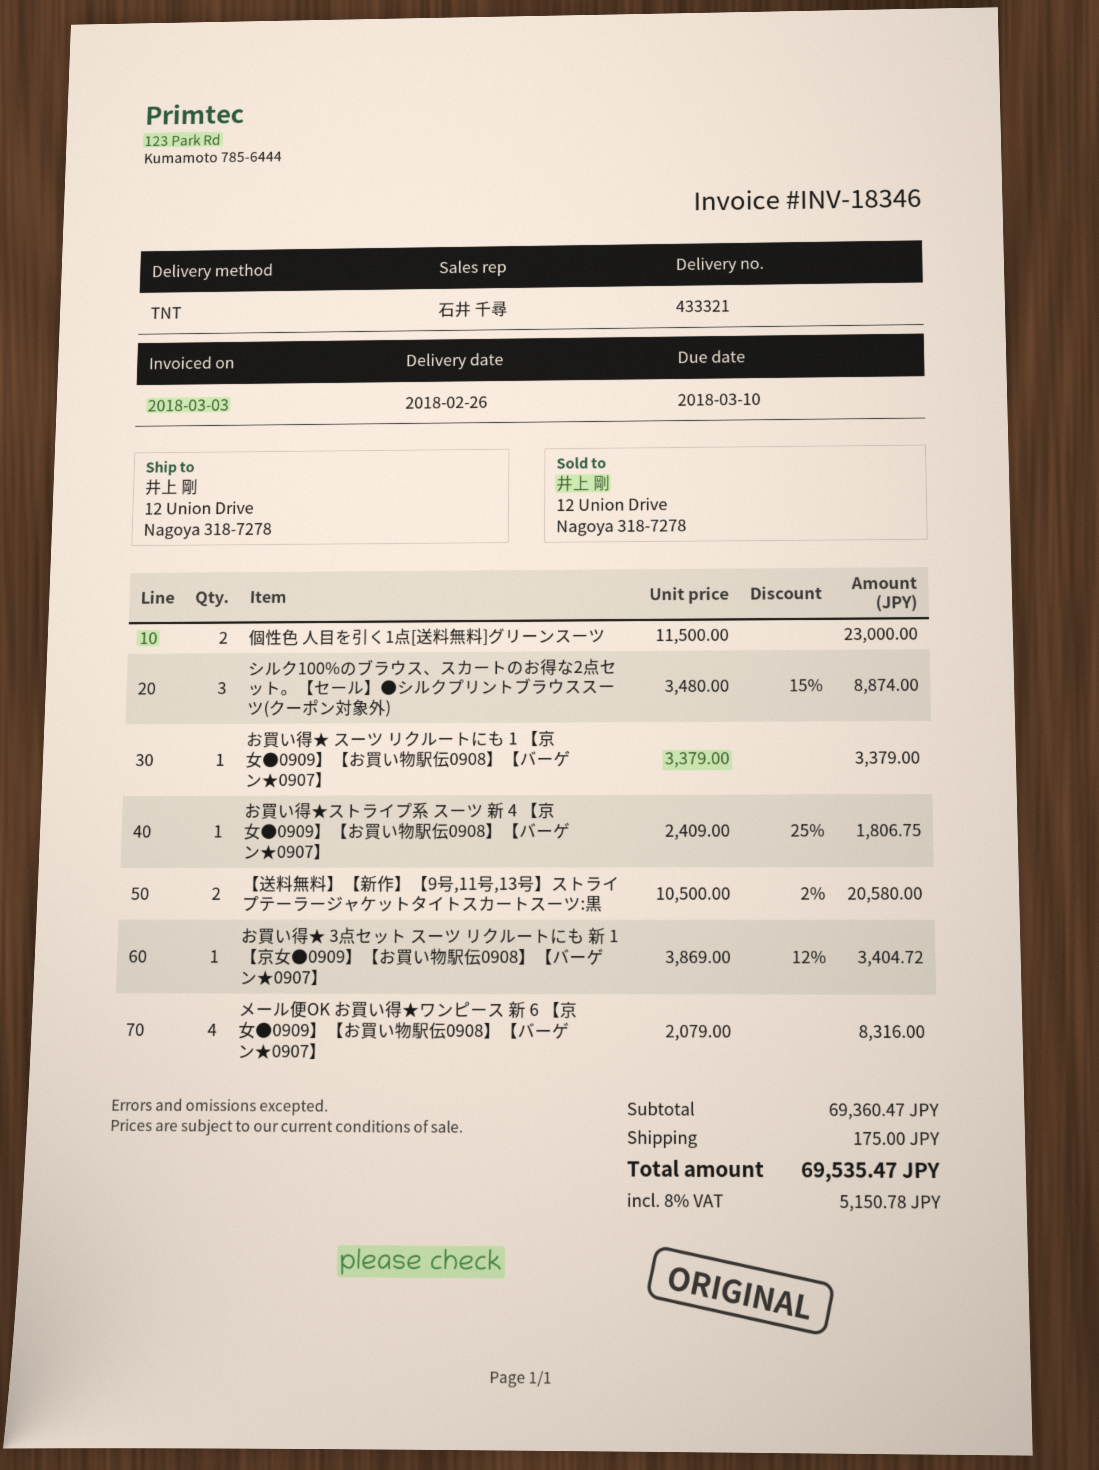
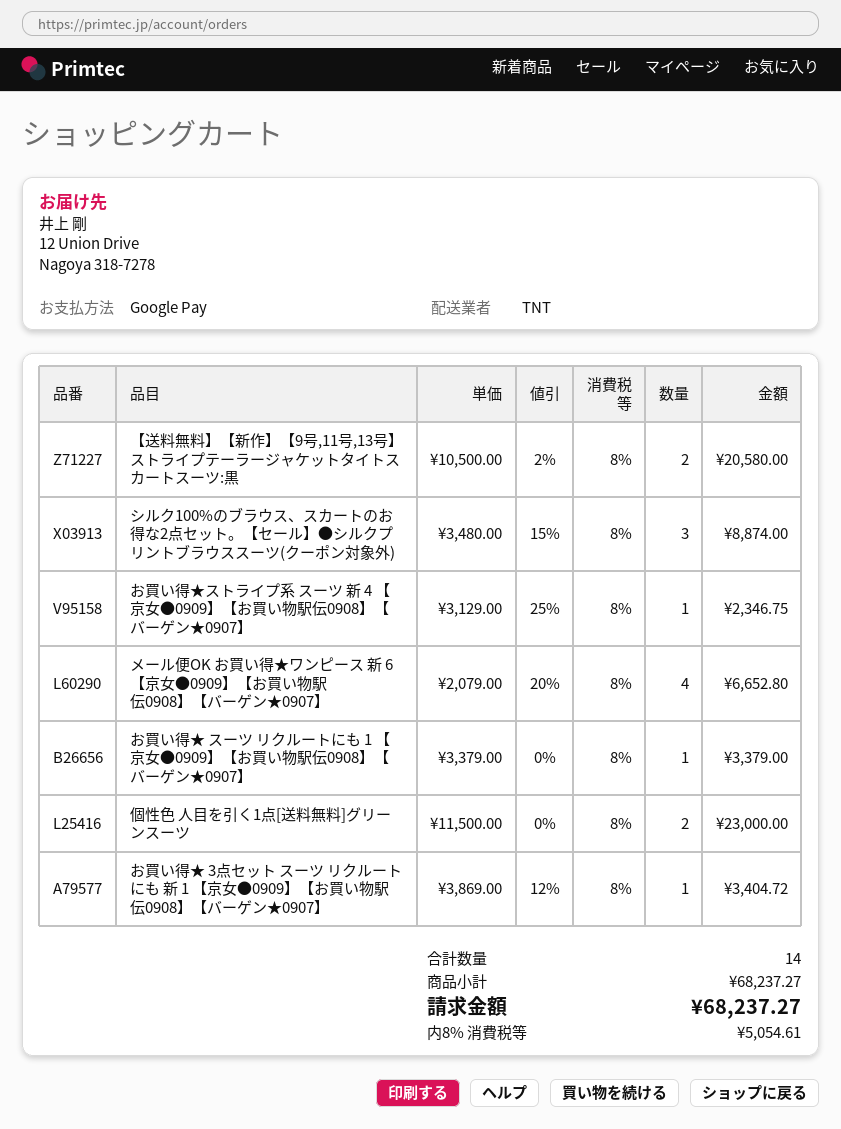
お買い得★ストライプ系 スーツ 新 4 【京女●0909】【お買い物駅伝0908】【バーゲン★0907】: 1 x 2409.00 - 25% = 1806.75 -> 1 x 3129.00 - 25% = 2346.75
メール便OK お買い得★ワンピース 新 6 【京女●0909】【お買い物駅伝0908】【バーゲン★0907】: 4 x 2079.00 = 8316.00 -> 4 x 2079.00 - 20% = 6652.80
subtotal: 69360.47 -> 68237.27
shipping: 175.00 -> none
tax: 8% = 5150.78 -> 8% = 5054.61
total: 69535.47 -> 68237.27

